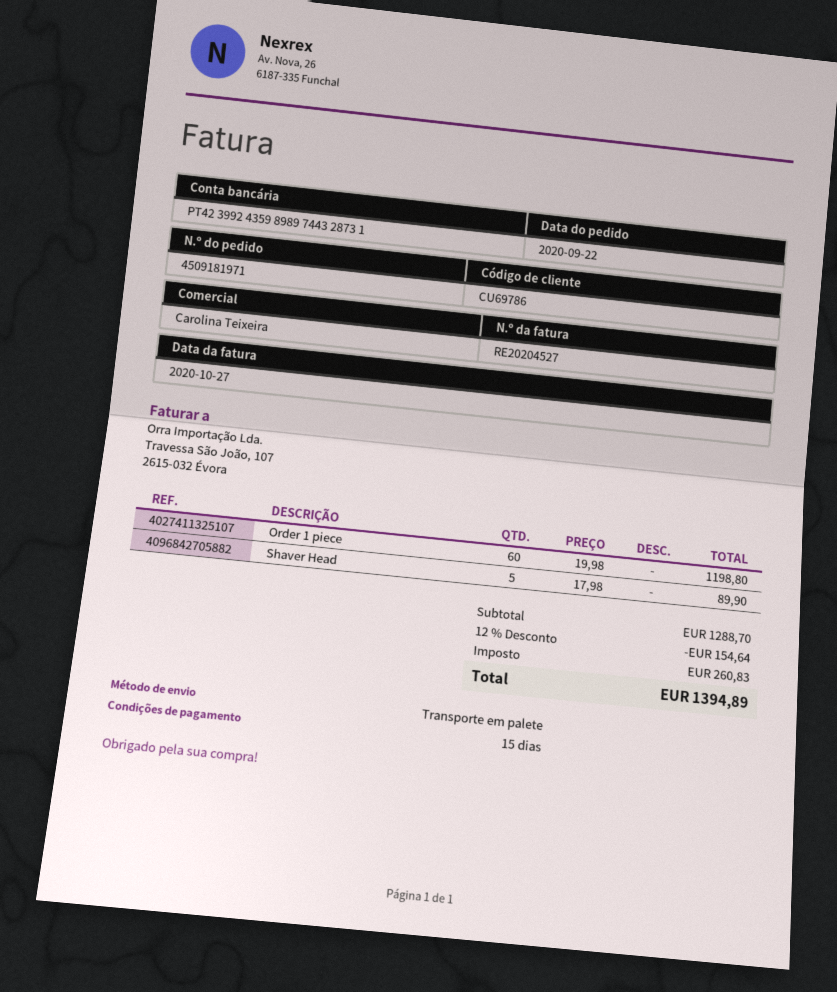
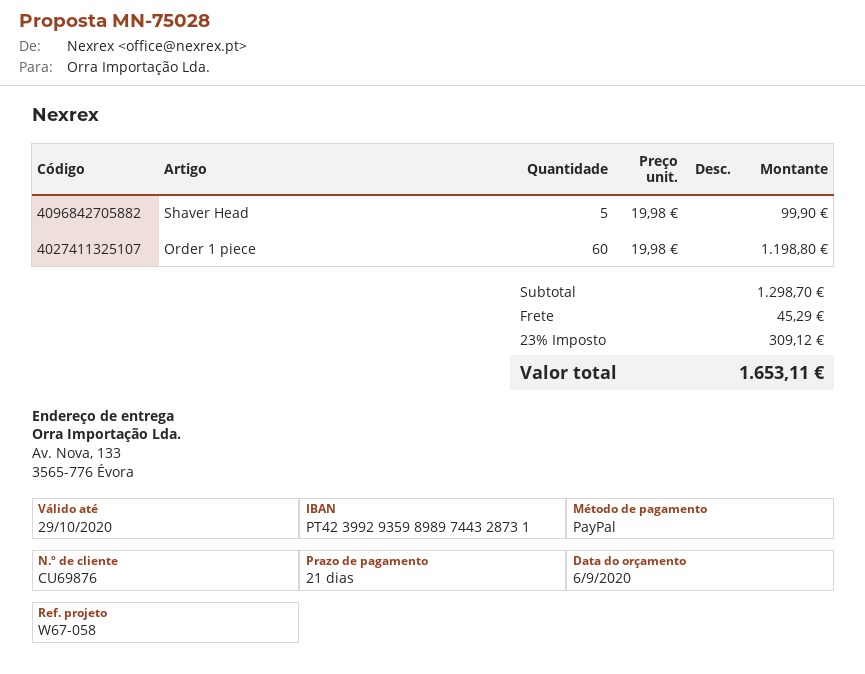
payment terms: 15 days -> 21 days
customer number: CU69786 -> CU69876
bank account: PT42399243598989744328731 -> PT42399293598989744328731
Shaver Head: 5 x 17.98 = 89.90 -> 5 x 19.98 = 99.90
subtotal: 1288.70 -> 1298.70
discount: 12% = 154.64 -> none
shipping: none -> 45.29
tax: 260.83 -> 309.12
total: 1394.89 -> 1653.11

